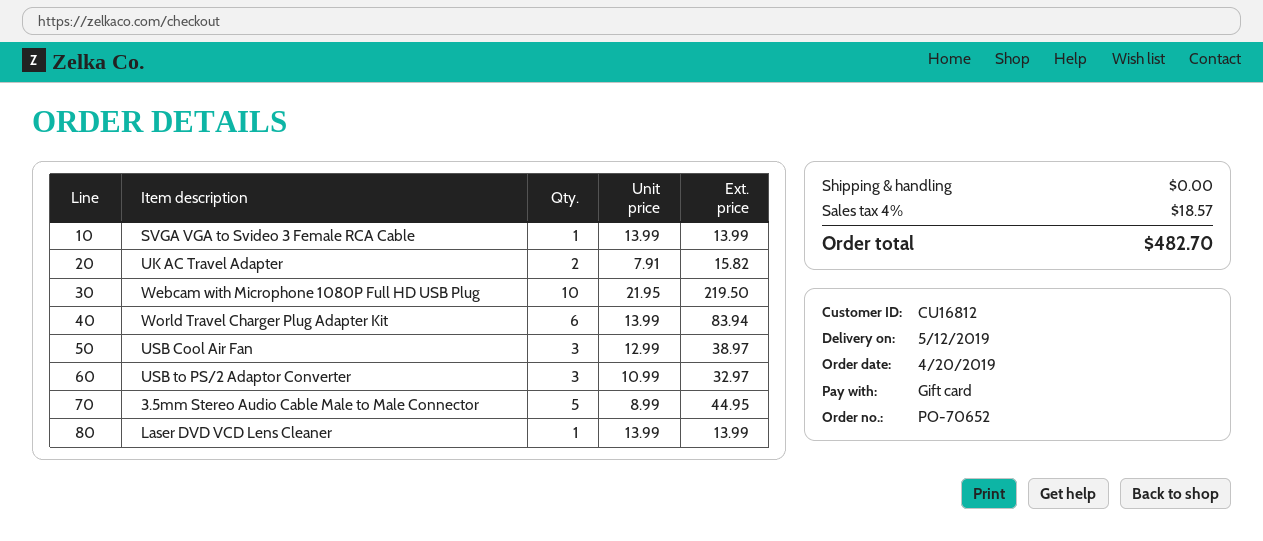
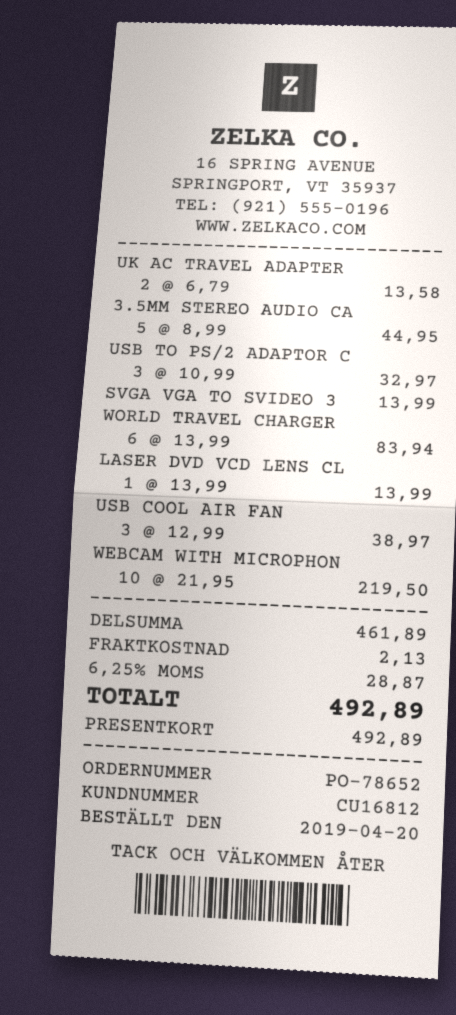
order number: PO-70652 -> PO-78652
UK AC Travel Adapter: 2 x 7.91 = 15.82 -> 2 x 6.79 = 13.58
shipping: 0.00 -> 2.13
tax: 4% = 18.57 -> 6.25% = 28.87
total: 482.70 -> 492.89

